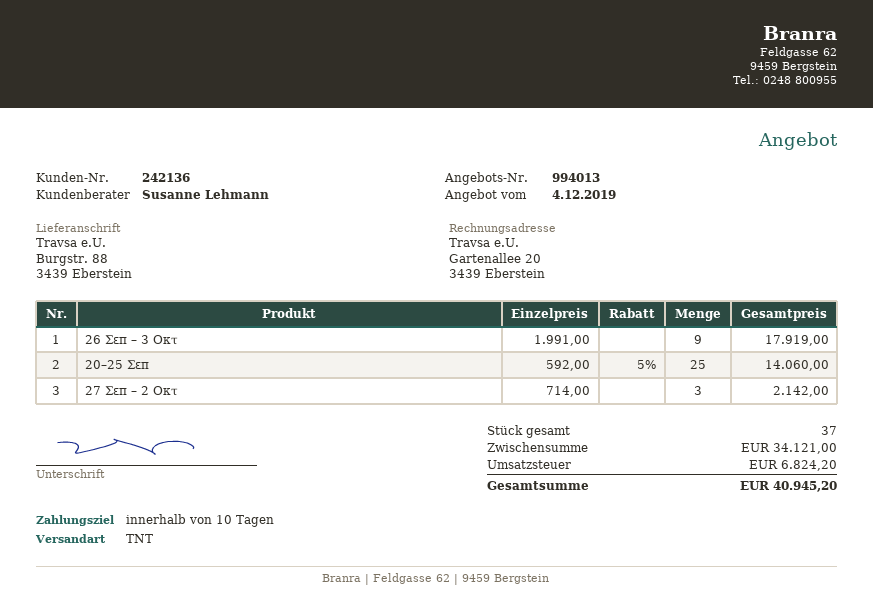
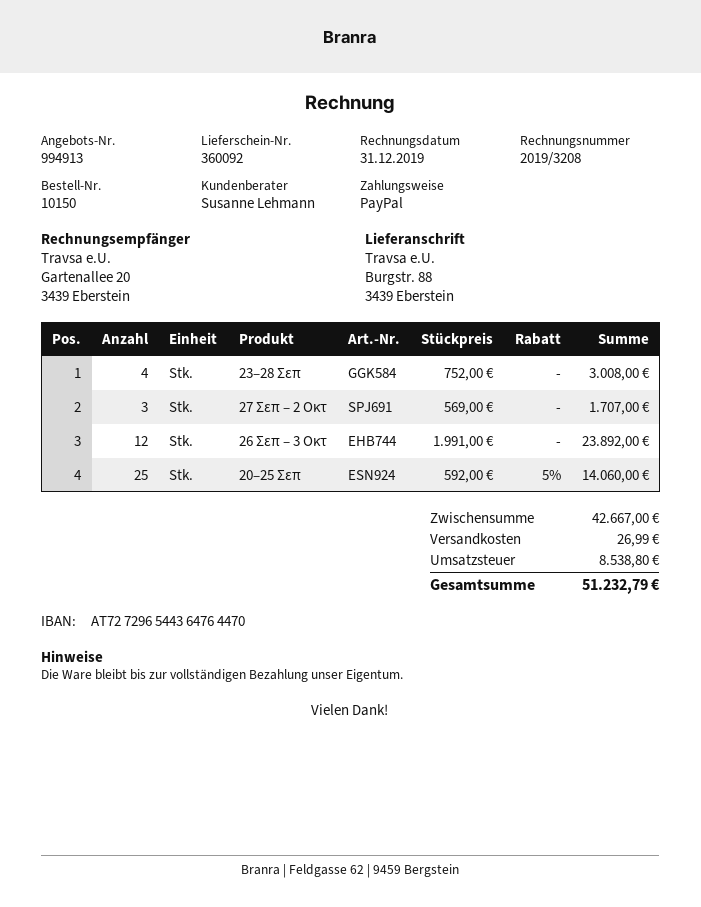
quote number: 994013 -> 994913
26 Σεπ – 3 Οκτ: 9 x 1991.00 = 17919.00 -> 12 x 1991.00 = 23892.00
27 Σεπ – 2 Οκτ: 3 x 714.00 = 2142.00 -> 3 x 569.00 = 1707.00
23–28 Σεπ: none -> 4 x 752.00 = 3008.00
subtotal: 34121.00 -> 42667.00
shipping: none -> 26.99
tax: 6824.20 -> 8538.80
total: 40945.20 -> 51232.79

